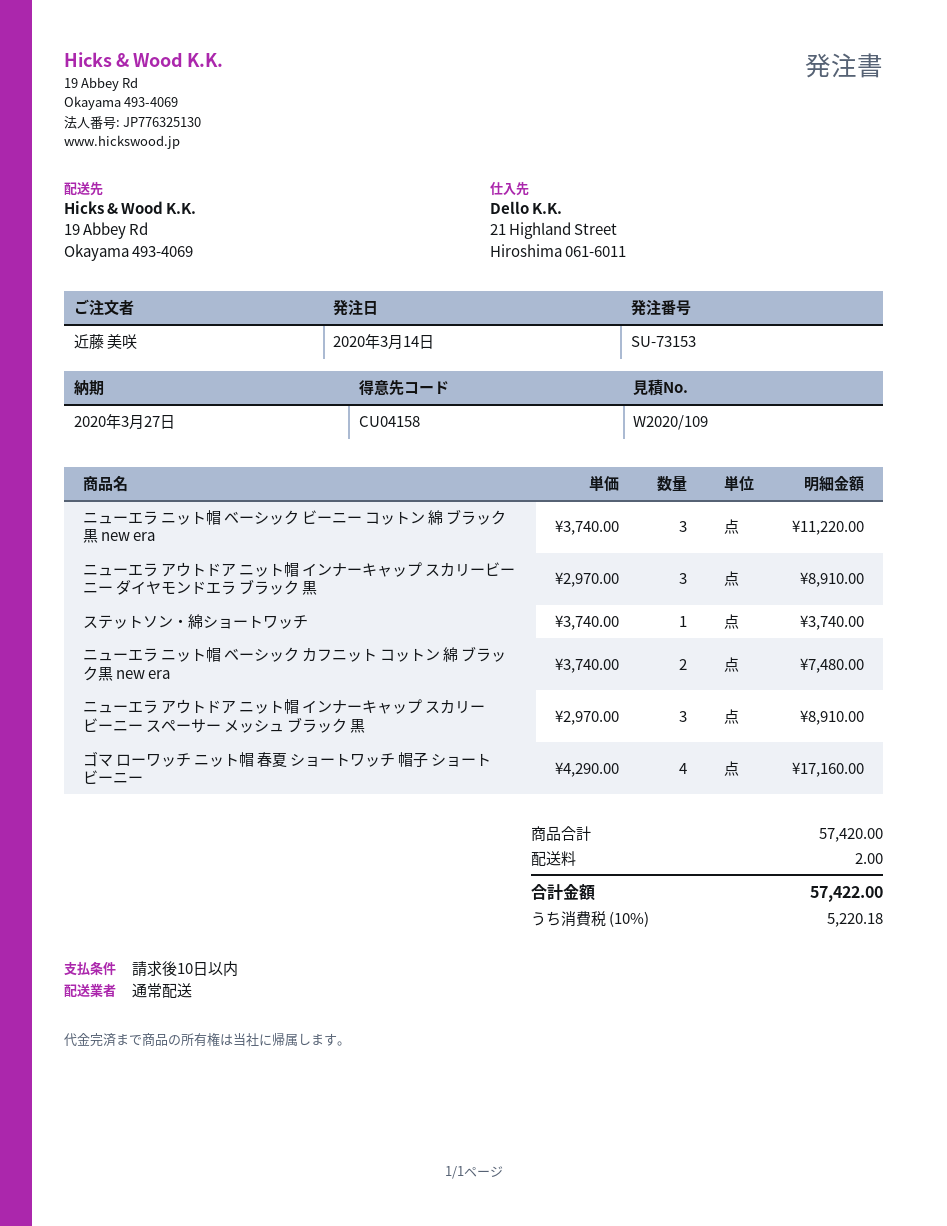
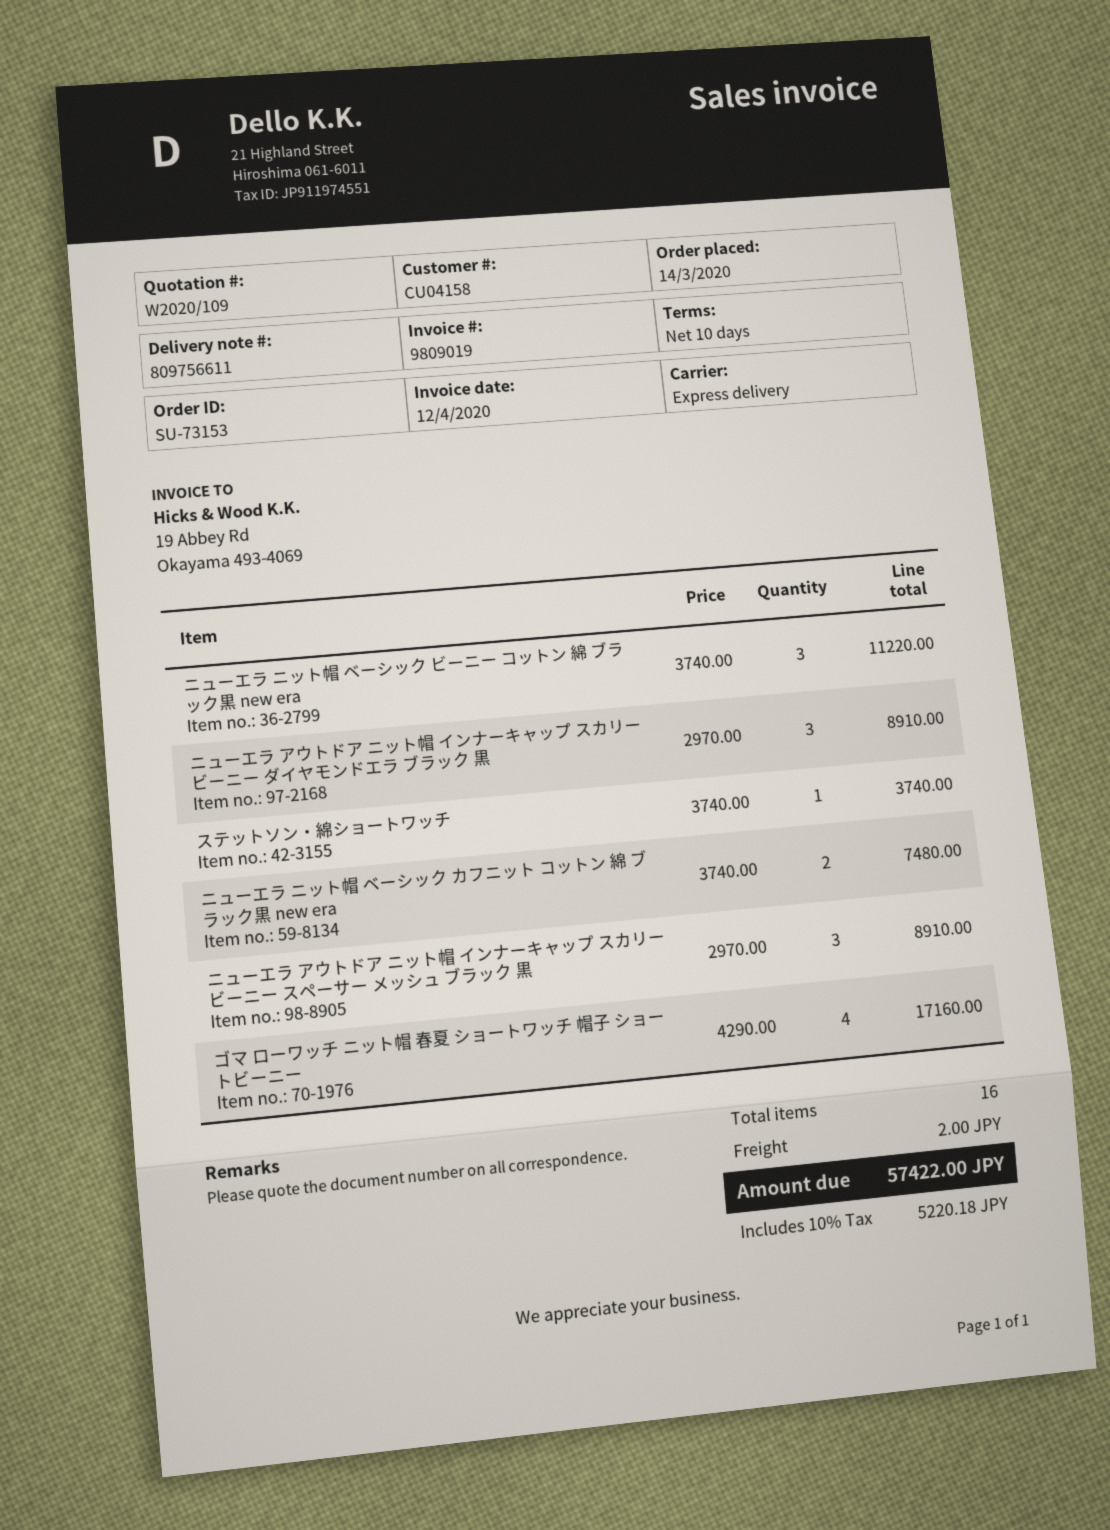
shipping method: standard -> express

